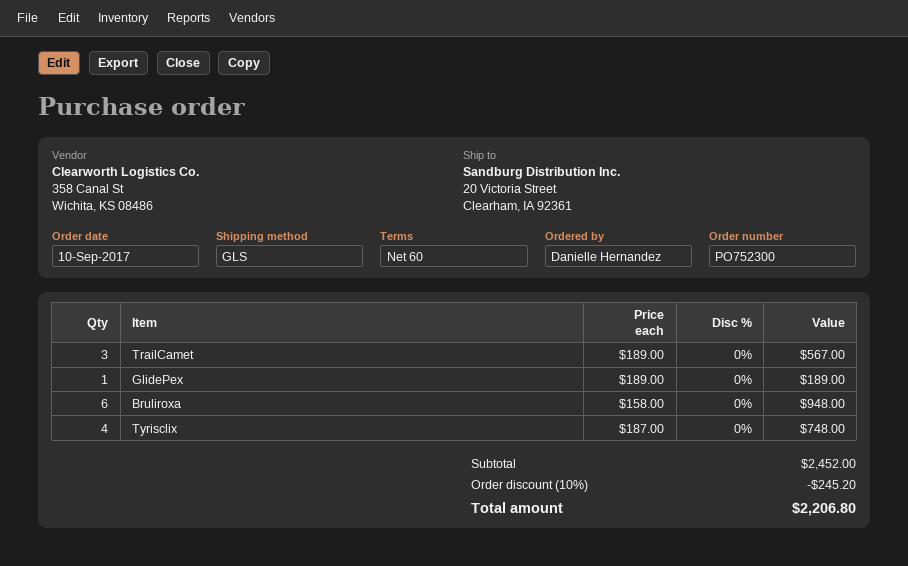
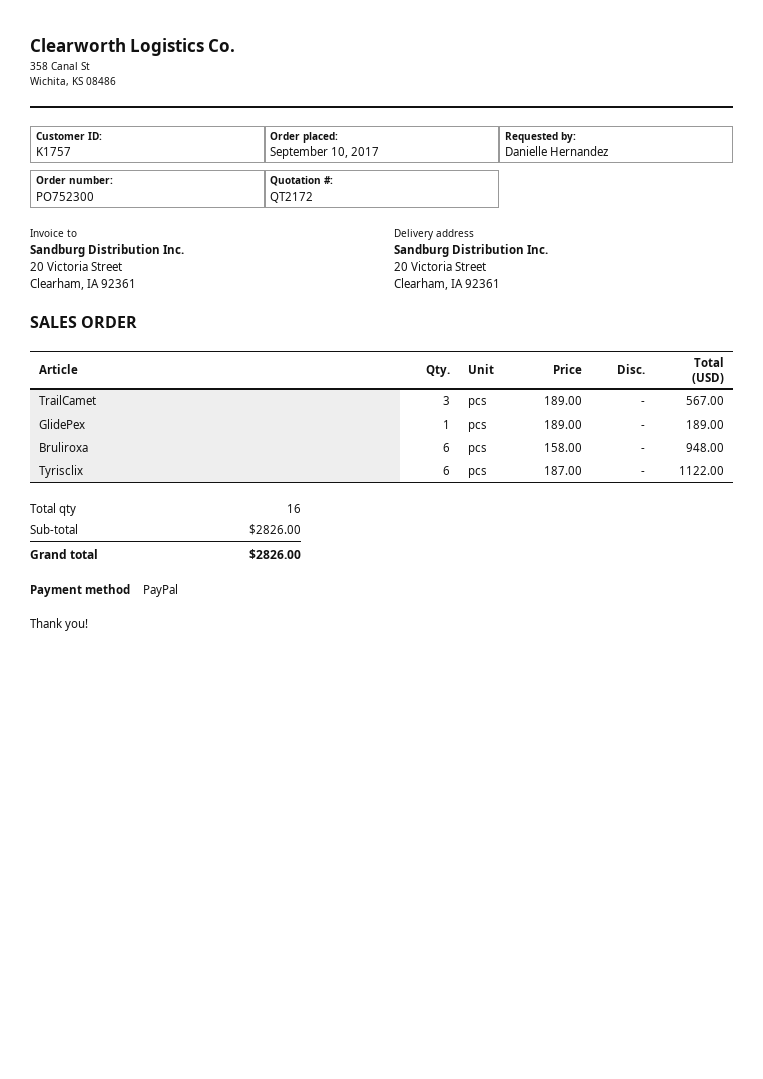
Tyrisclix: 4 x 187.00 = 748.00 -> 6 x 187.00 = 1122.00
subtotal: 2452.00 -> 2826.00
discount: 10% = 245.20 -> none
total: 2206.80 -> 2826.00

